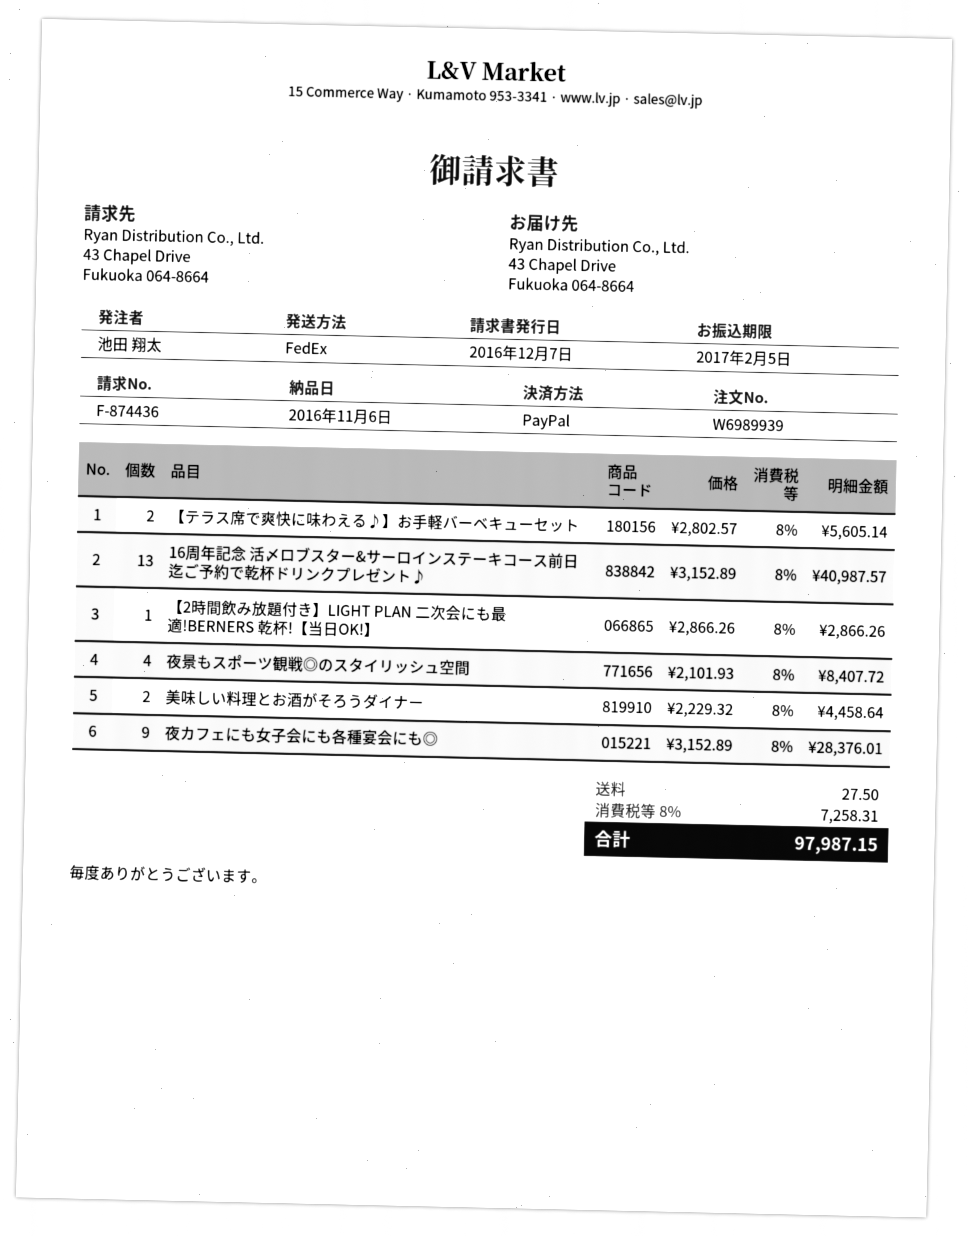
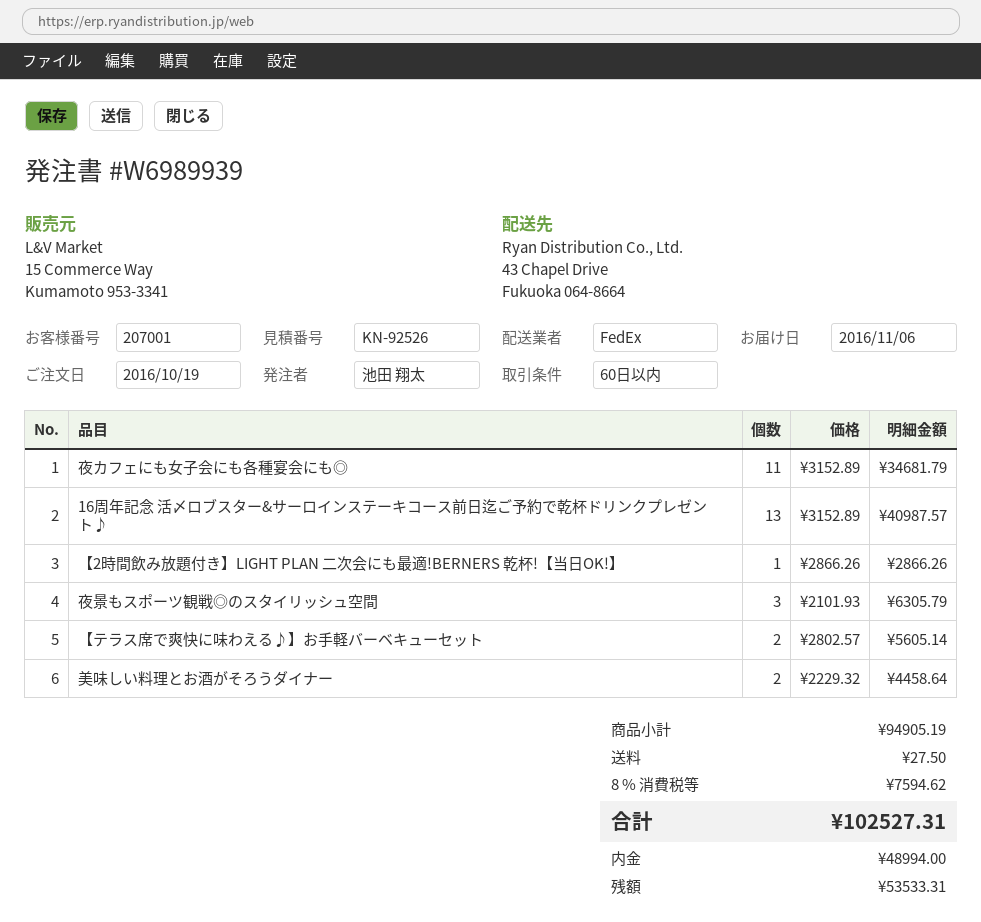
夜景もスポーツ観戦◎のスタイリッシュ空間: 4 x 2101.93 = 8407.72 -> 3 x 2101.93 = 6305.79
夜カフェにも女子会にも各種宴会にも◎: 9 x 3152.89 = 28376.01 -> 11 x 3152.89 = 34681.79
tax: 8% = 7258.31 -> 8% = 7594.62
total: 97987.15 -> 102527.31

